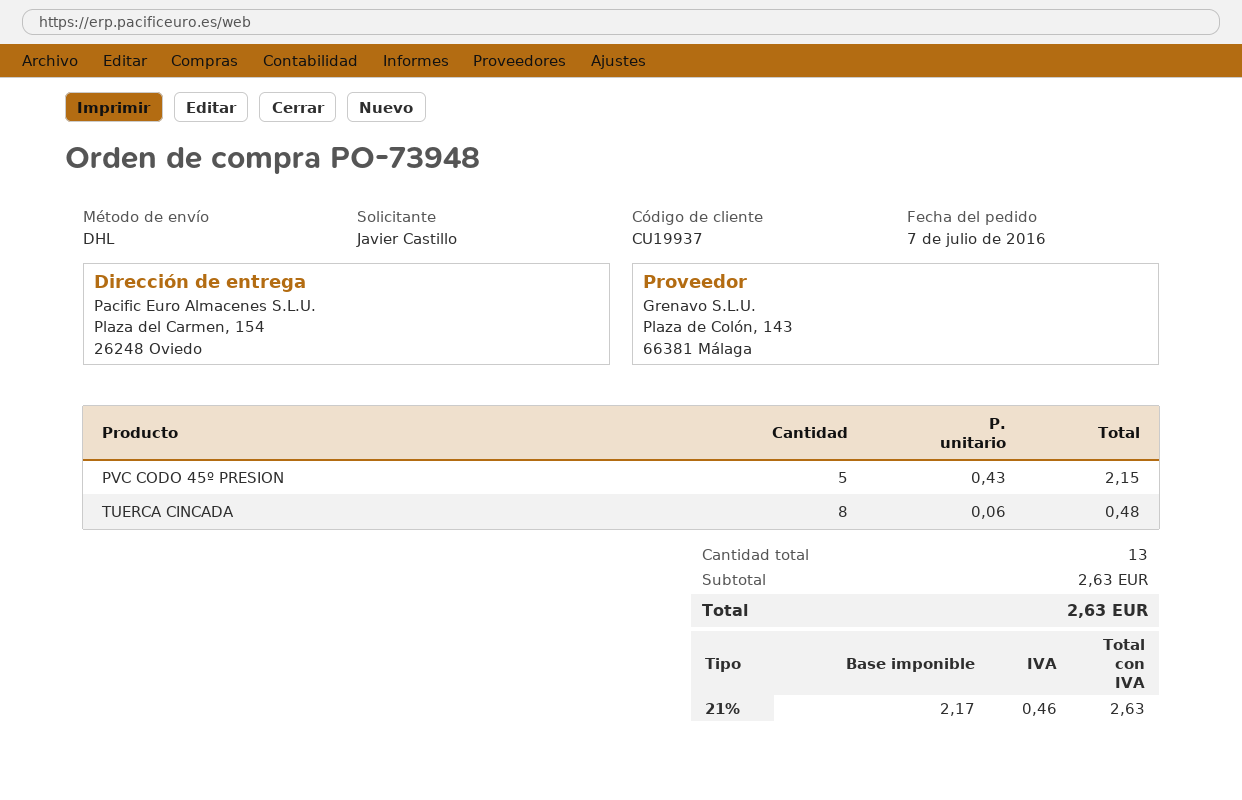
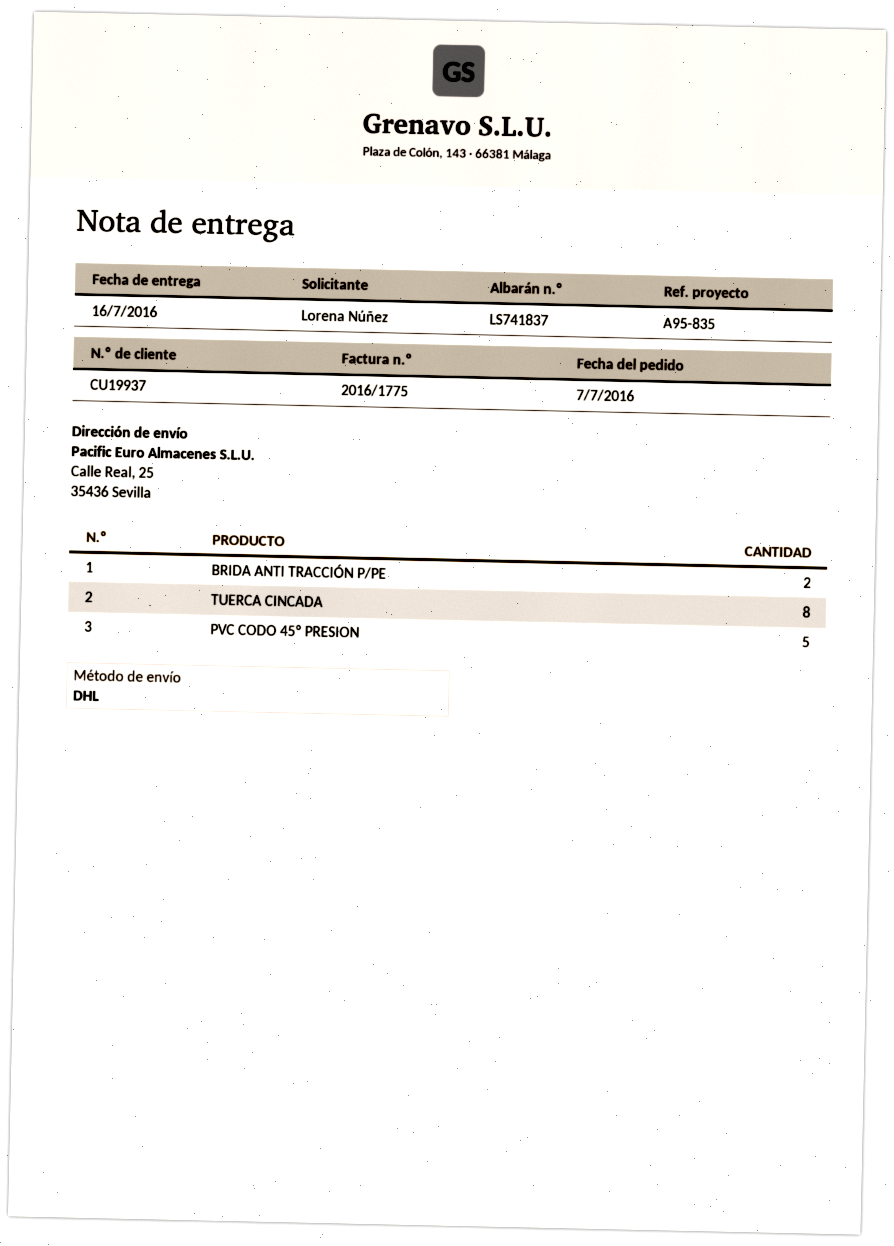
ordered by: Javier Castillo -> Lorena Núñez
ship to: Plaza del Carmen, 154, 26248 Oviedo -> Calle Real, 25, 35436 Sevilla
BRIDA ANTI TRACCIÓN P/PE: none -> 2

